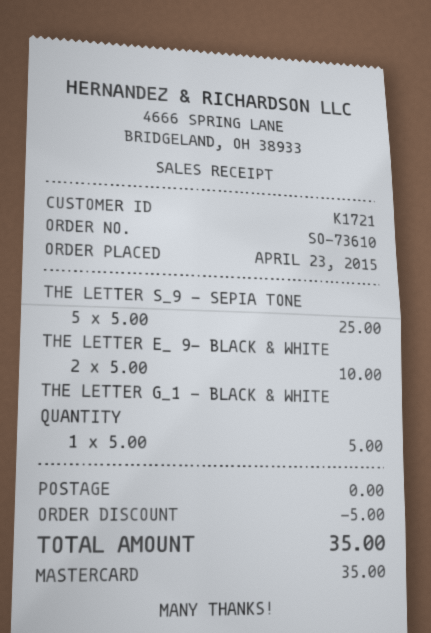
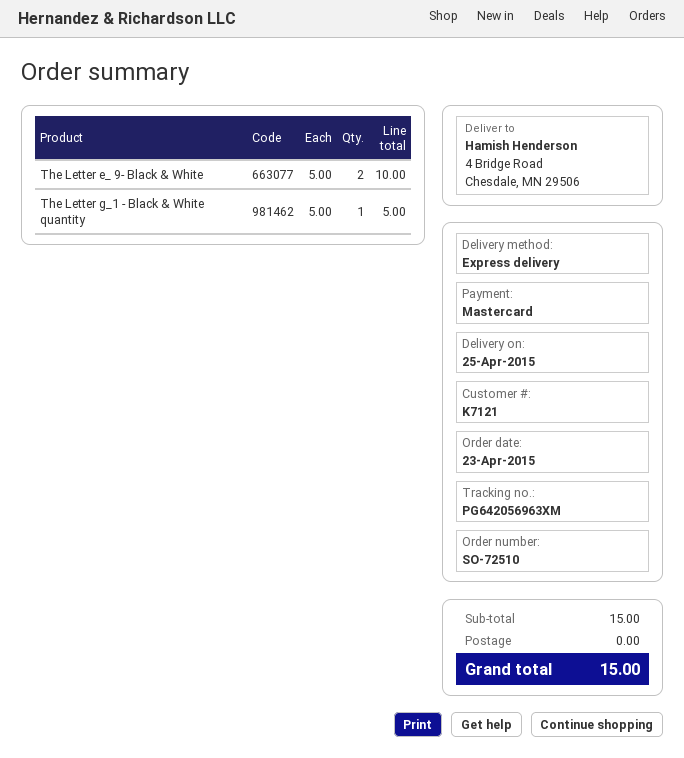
order number: SO-73610 -> SO-72510
customer number: K1721 -> K7121
THE LETTER S_9 - SEPIA TONE: 5 x 5.00 = 25.00 -> none
discount: 5.00 -> none
total: 35.00 -> 15.00

